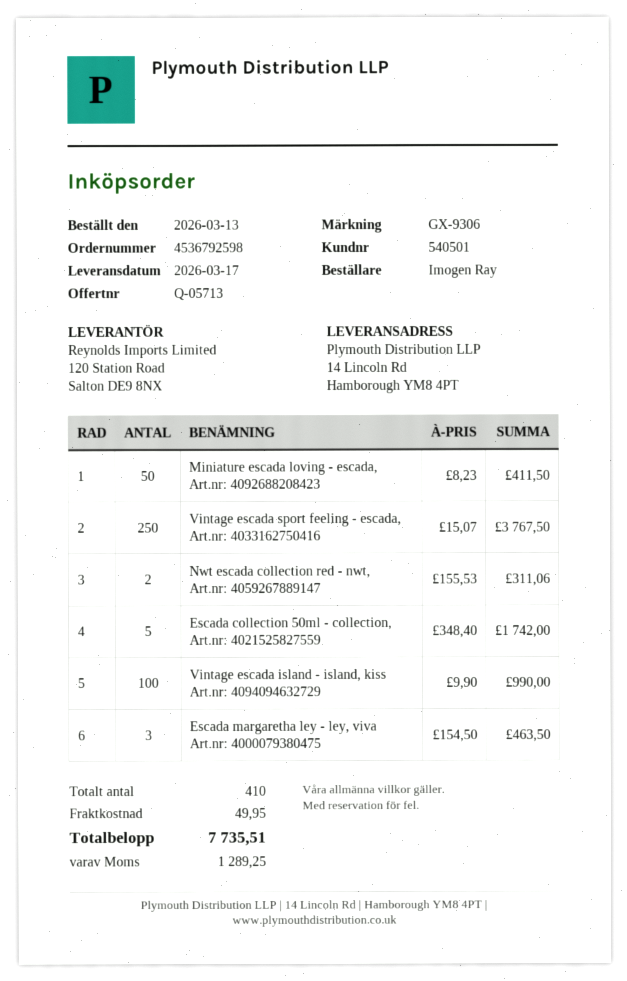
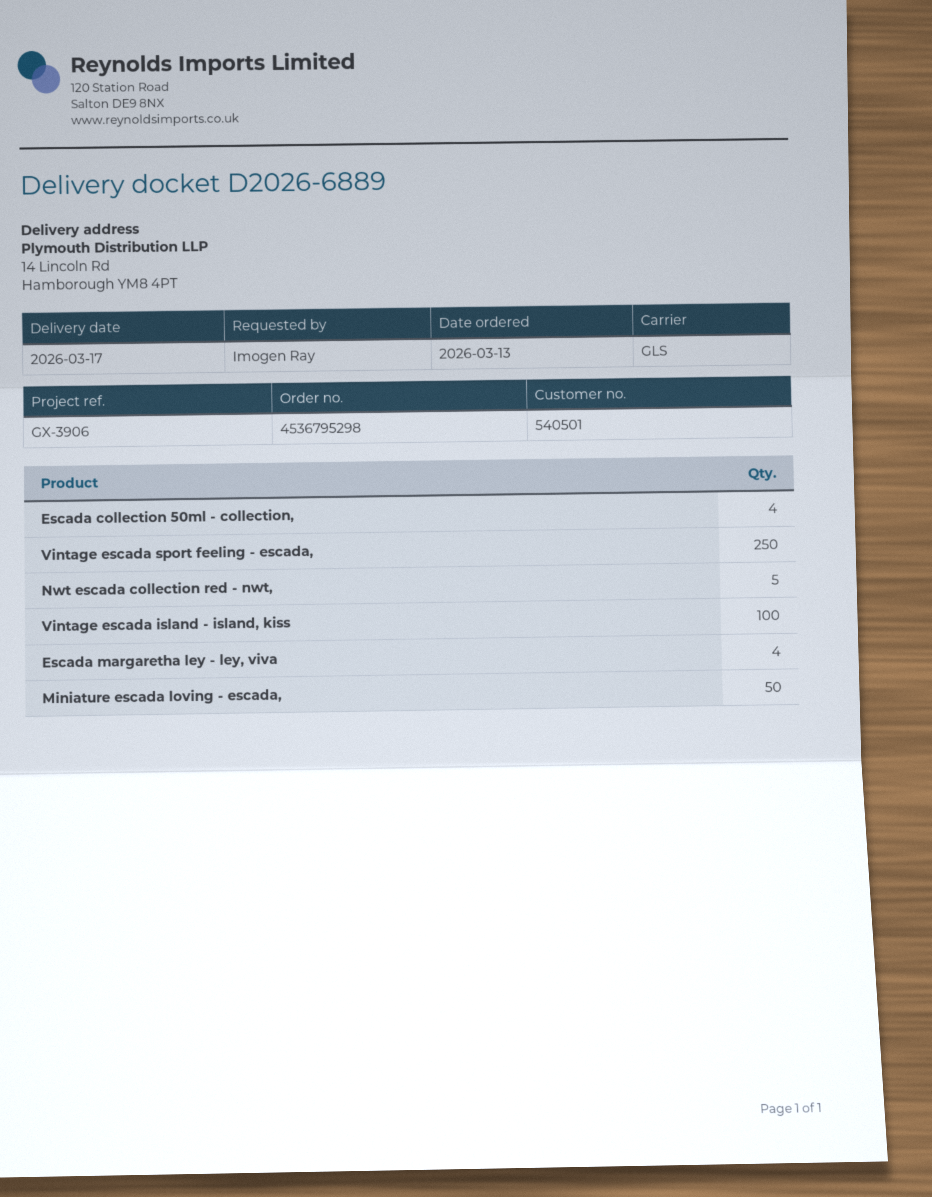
order number: 4536792598 -> 4536795298
reference: GX-9306 -> GX-3906
Nwt escada collection red - nwt,: 2 -> 5
Escada collection 50ml - collection,: 5 -> 4
Escada margaretha ley - ley, viva: 3 -> 4

